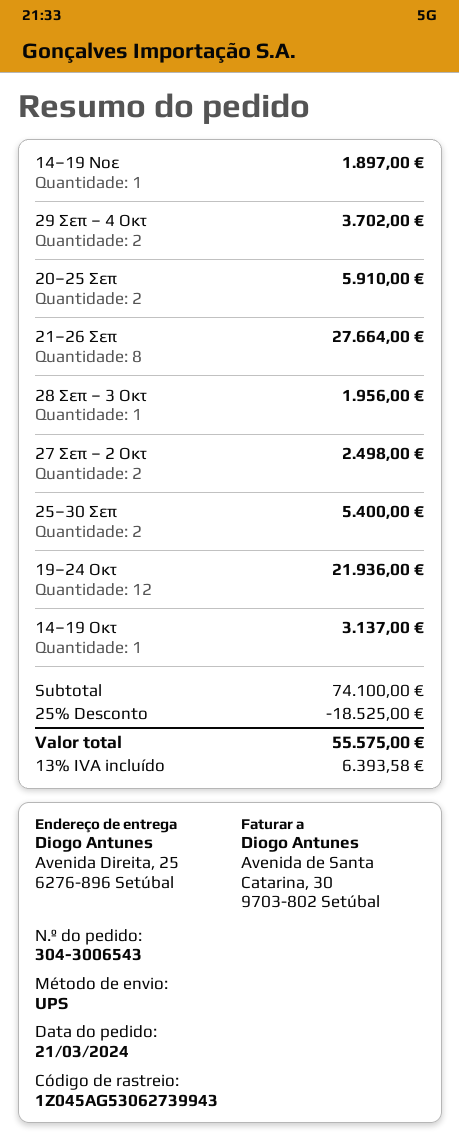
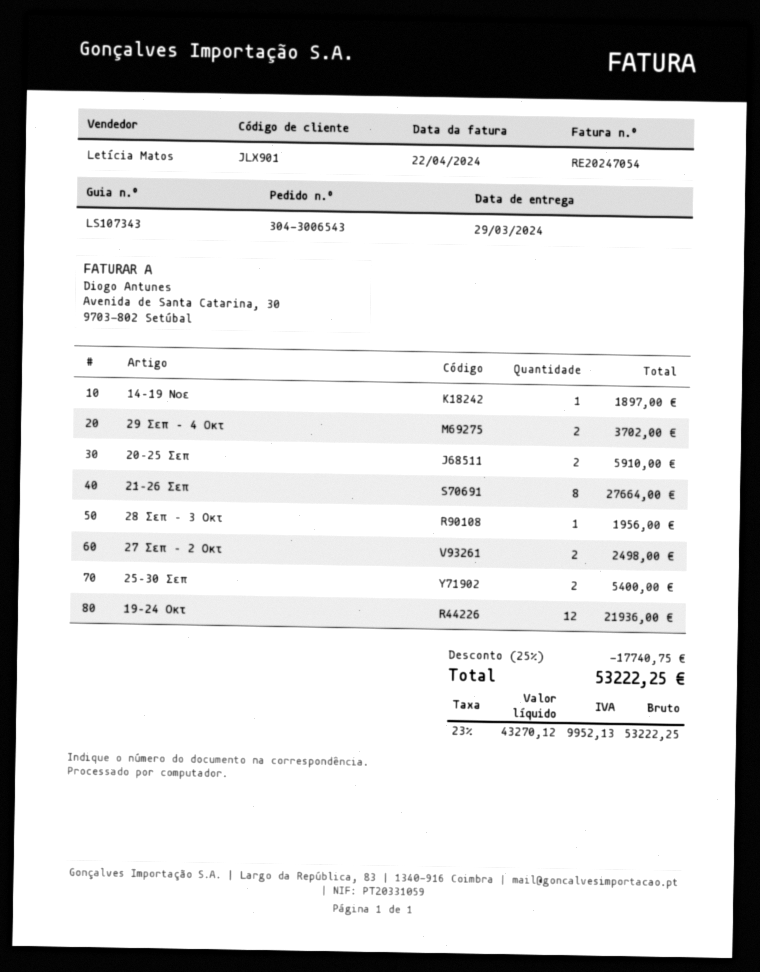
14–19 Οκτ: 1 for 3137.00 -> none
discount: 25% = 18525.00 -> 25% = 17740.75
tax: 13% = 6393.58 -> 23% = 9952.13
total: 55575.00 -> 53222.25

